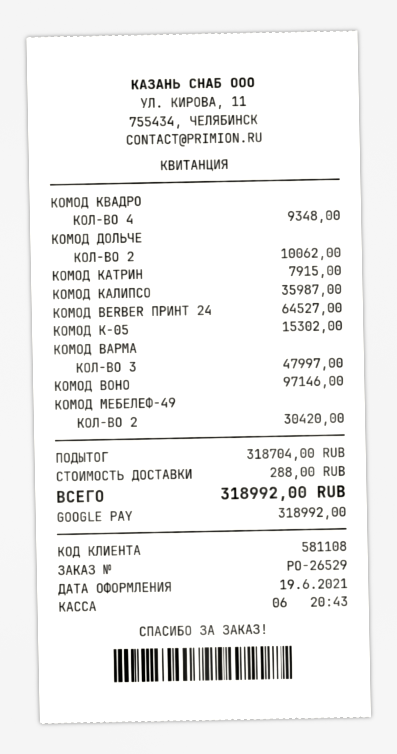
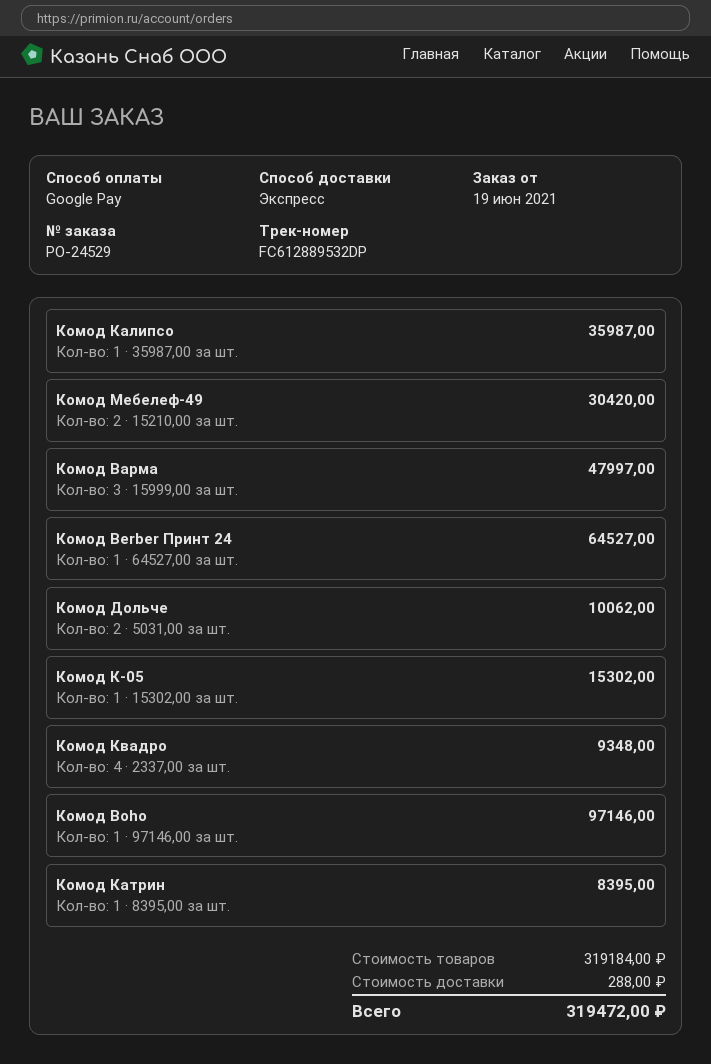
order number: PO-26529 -> PO-24529
КОМОД КАТРИН: 1 for 7915.00 -> 1 for 8395.00
subtotal: 318704.00 -> 319184.00
total: 318992.00 -> 319472.00

